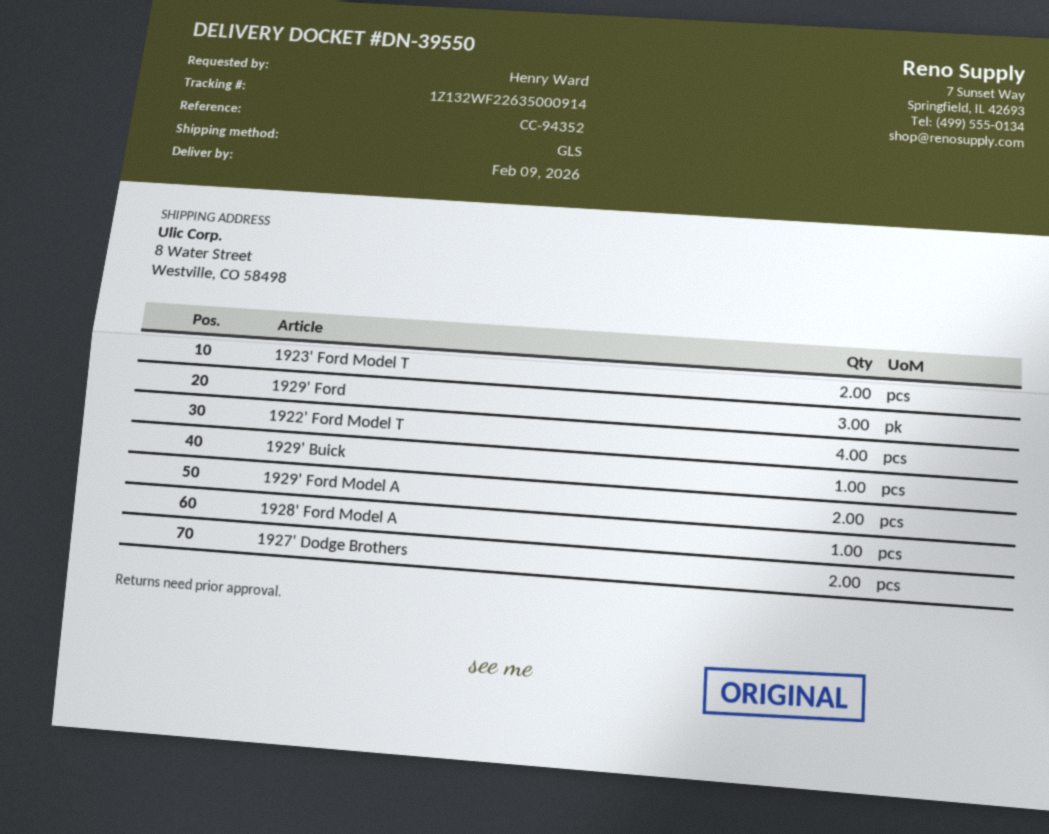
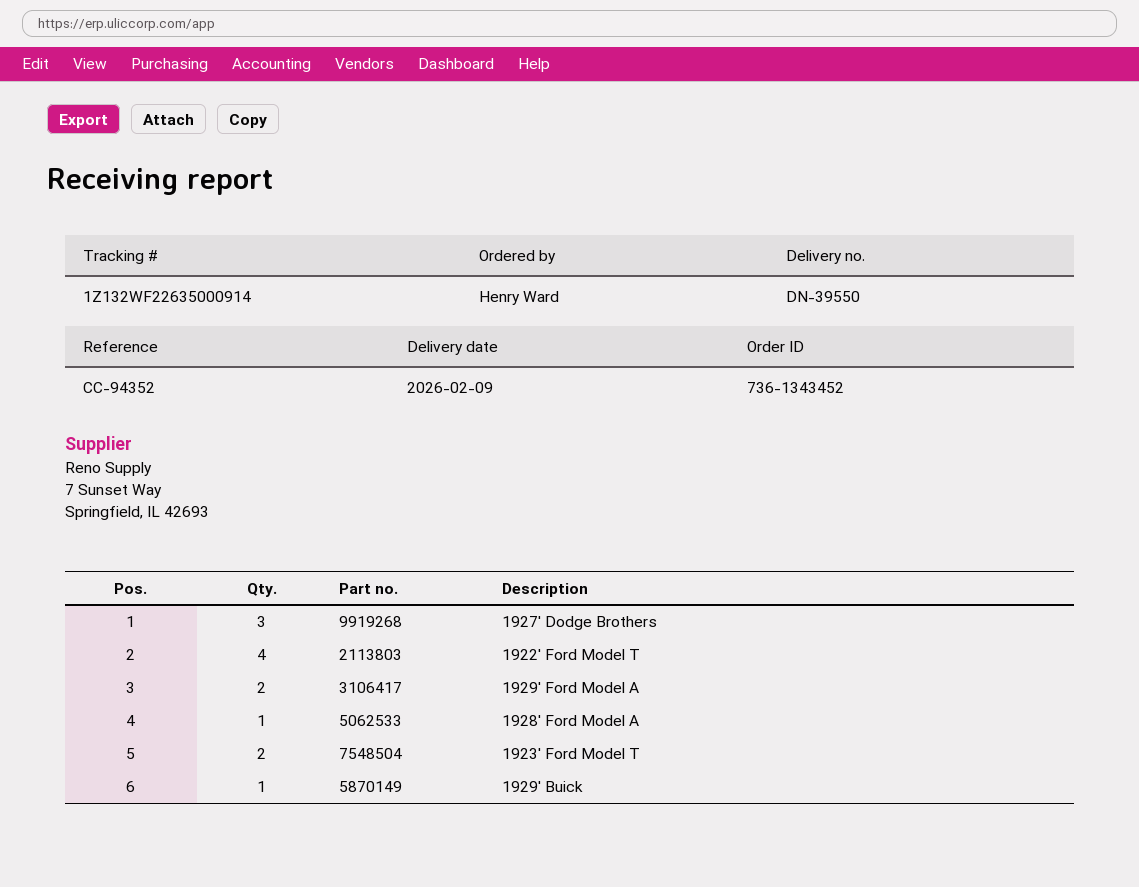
1929' Ford: 3 -> none
1927' Dodge Brothers: 2 -> 3

